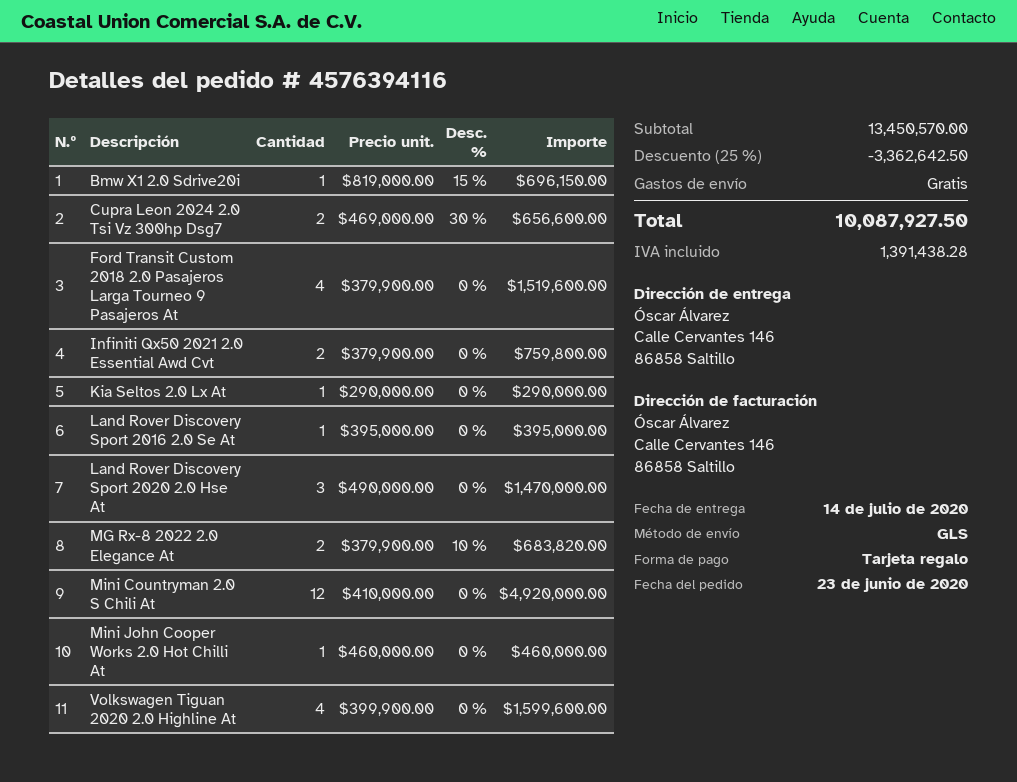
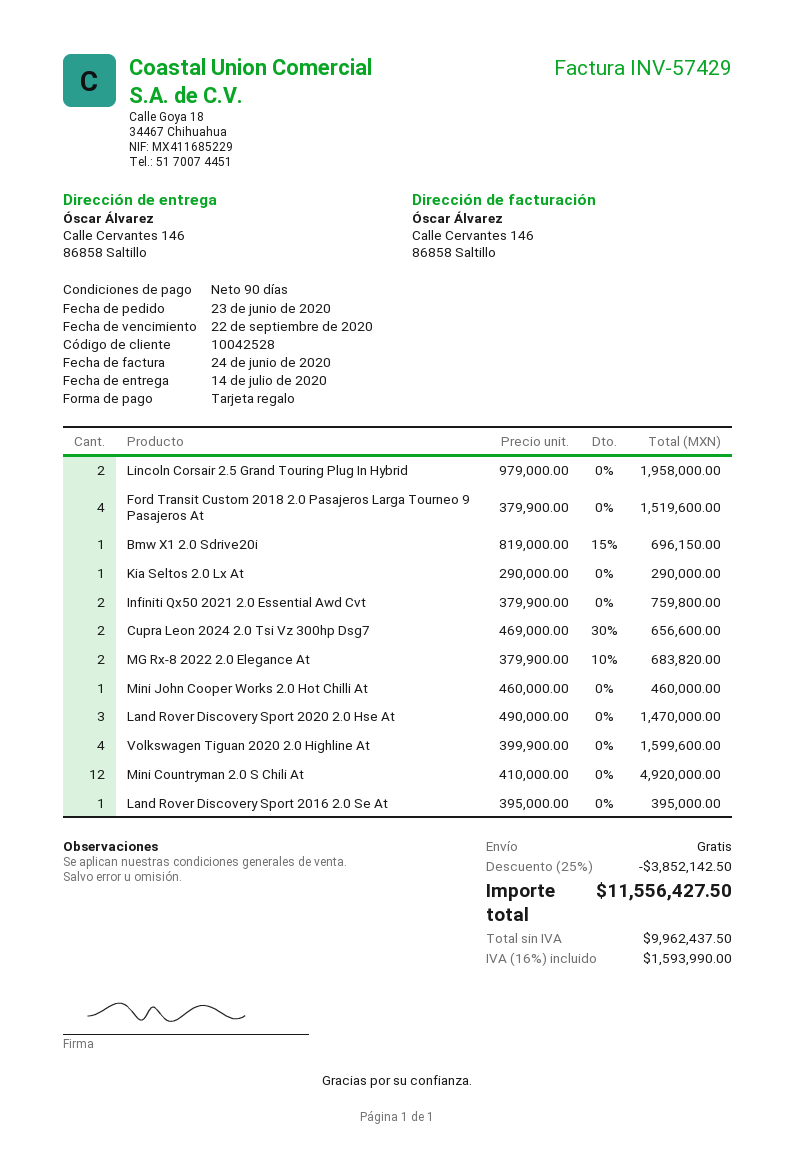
Lincoln Corsair 2.5 Grand Touring Plug In Hybrid: none -> 2 x 979000.00 = 1958000.00
discount: 25% = 3362642.50 -> 25% = 3852142.50
tax: 1391438.28 -> 1593990.00
total: 10087927.50 -> 11556427.50

